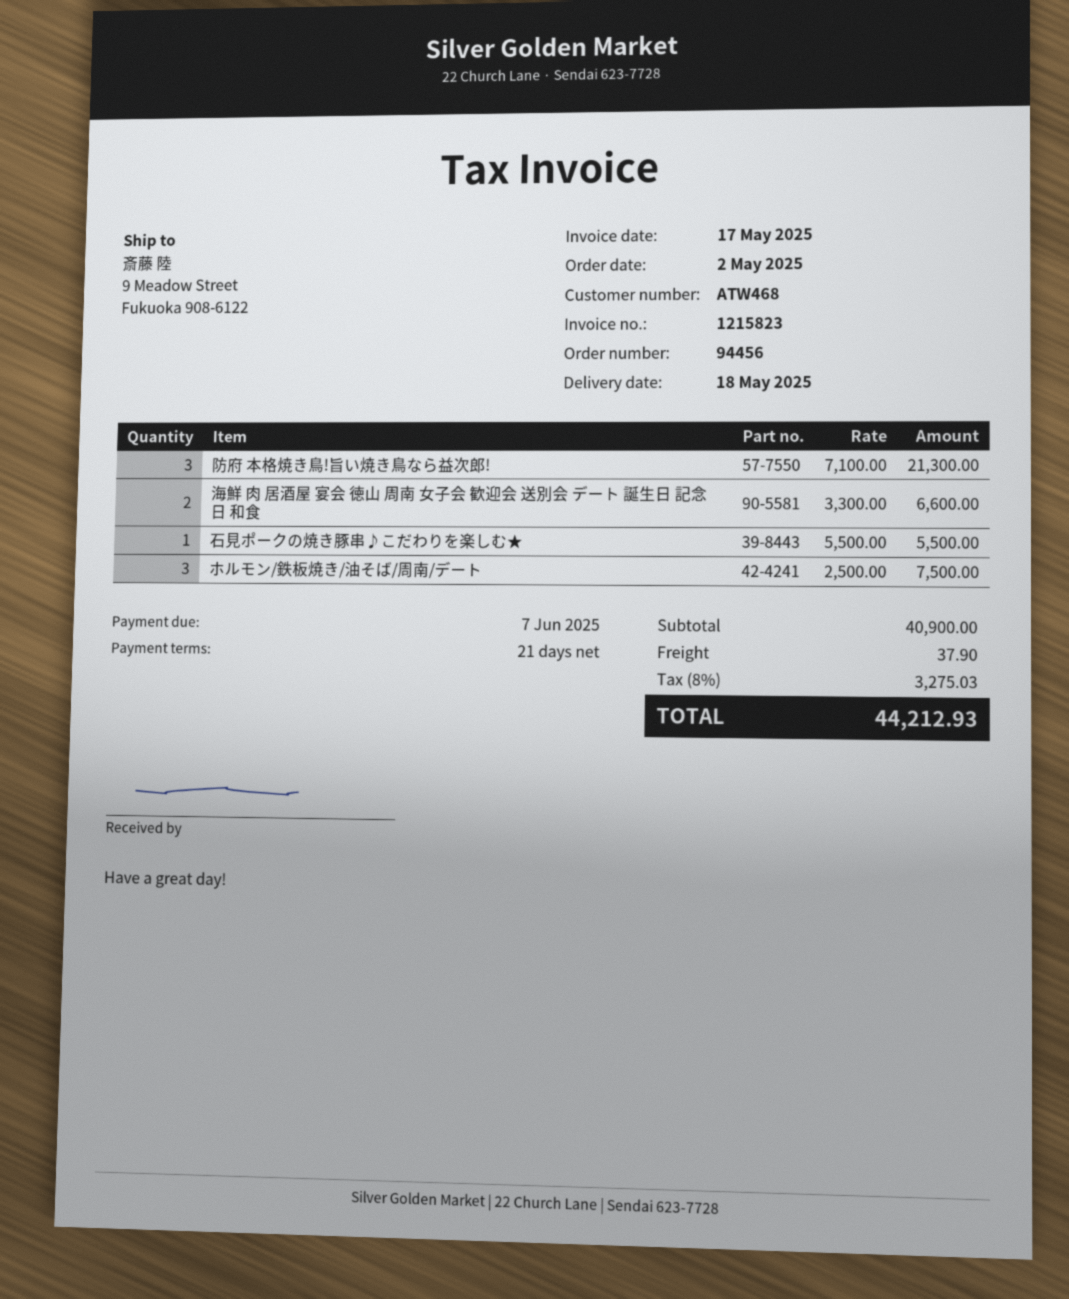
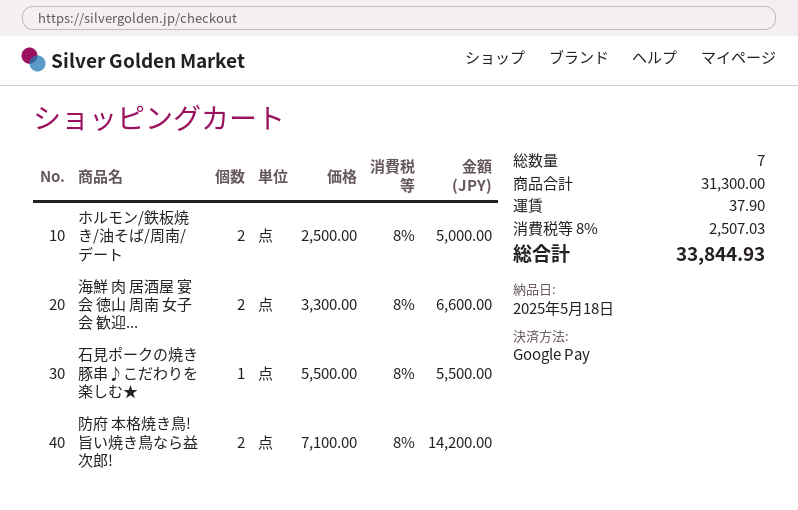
防府 本格焼き鳥!旨い焼き鳥なら益次郎!: 3 x 7100.00 = 21300.00 -> 2 x 7100.00 = 14200.00
ホルモン/鉄板焼き/油そば/周南/デート: 3 x 2500.00 = 7500.00 -> 2 x 2500.00 = 5000.00
subtotal: 40900.00 -> 31300.00
tax: 8% = 3275.03 -> 8% = 2507.03
total: 44212.93 -> 33844.93

